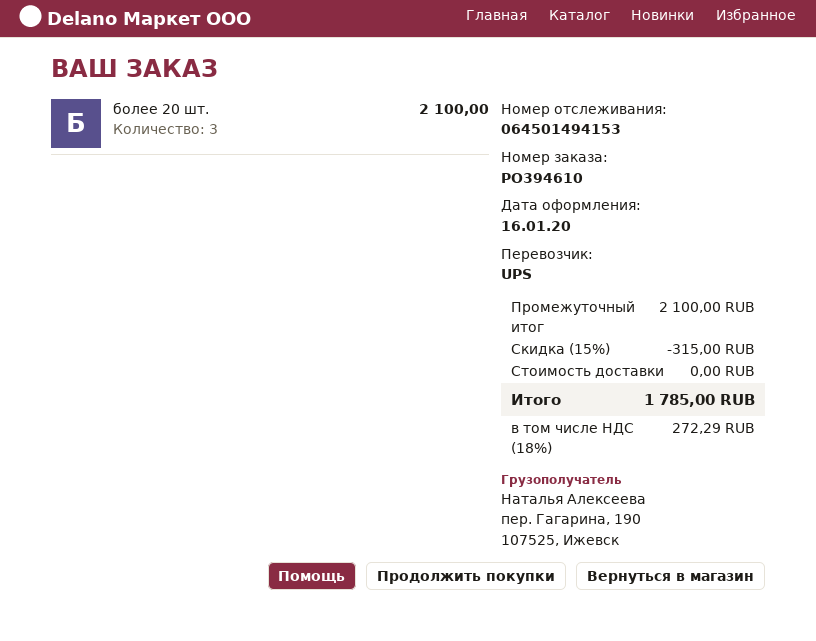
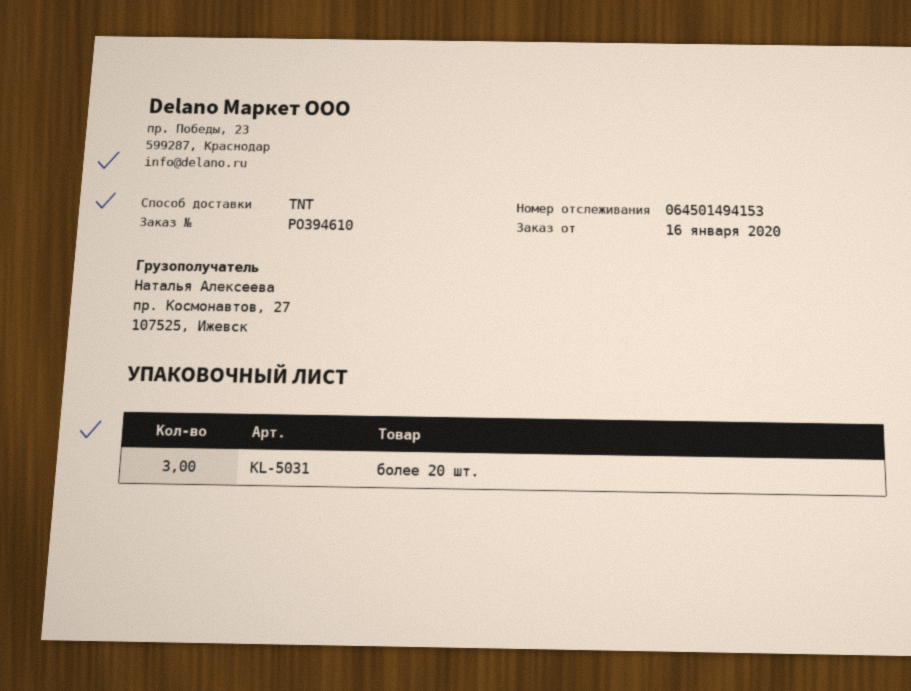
shipping method: UPS -> TNT
ship to: пер. Гагарина, 190, 107525, Ижевск -> пр. Космонавтов, 27, 107525, Ижевск

